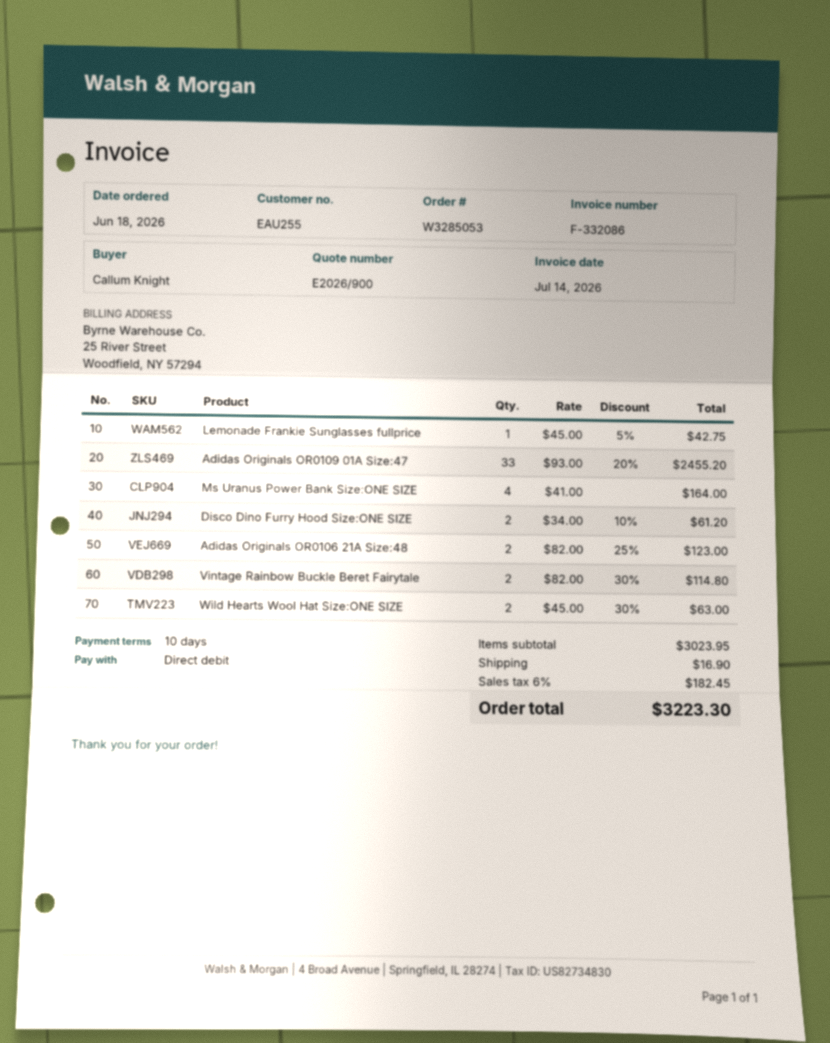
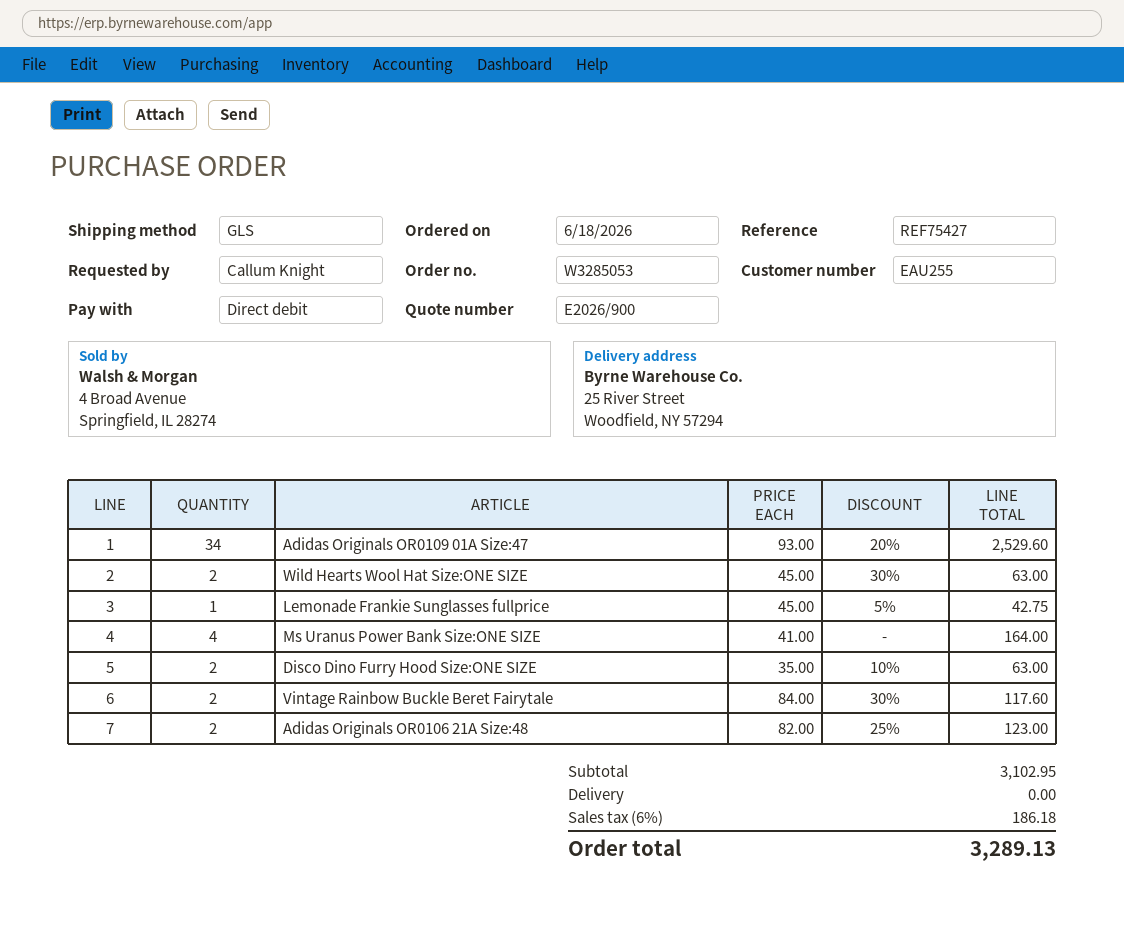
Adidas Originals OR0109 01A Size:47: 33 x 93.00 - 20% = 2455.20 -> 34 x 93.00 - 20% = 2529.60
Disco Dino Furry Hood Size:ONE SIZE: 2 x 34.00 - 10% = 61.20 -> 2 x 35.00 - 10% = 63.00
Vintage Rainbow Buckle Beret Fairytale: 2 x 82.00 - 30% = 114.80 -> 2 x 84.00 - 30% = 117.60
subtotal: 3023.95 -> 3102.95
shipping: 16.90 -> 0.00
tax: 6% = 182.45 -> 6% = 186.18
total: 3223.30 -> 3289.13

